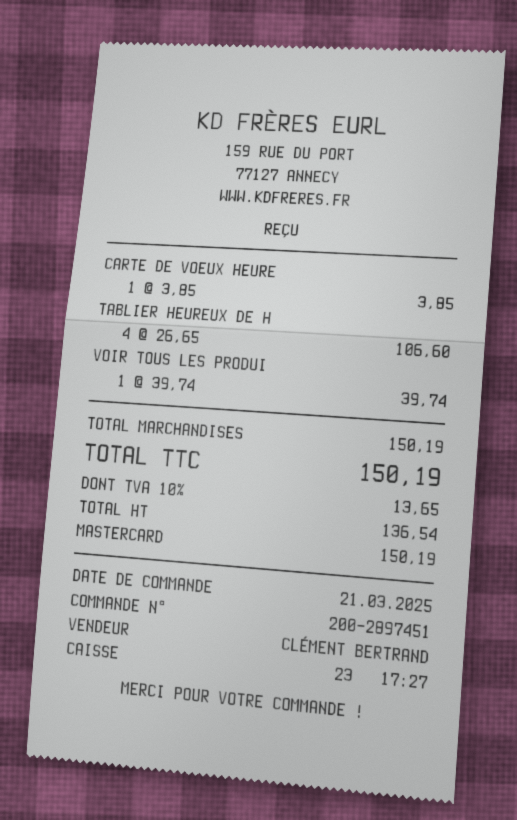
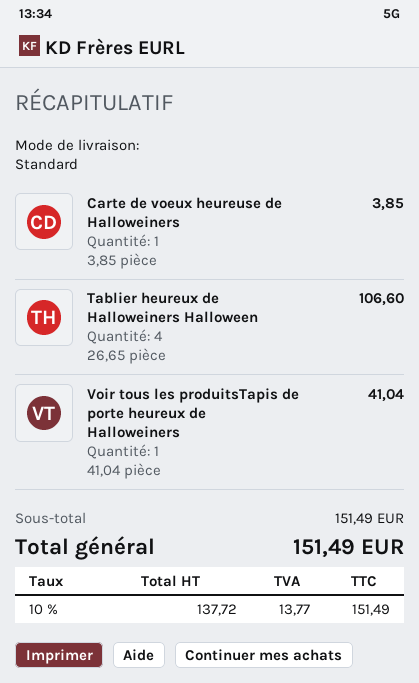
VOIR TOUS LES PRODUI: 1 x 39.74 = 39.74 -> 1 x 41.04 = 41.04
subtotal: 150.19 -> 151.49
net: 136.54 -> 137.72
tax: 10% = 13.65 -> 10% = 13.77
total: 150.19 -> 151.49

